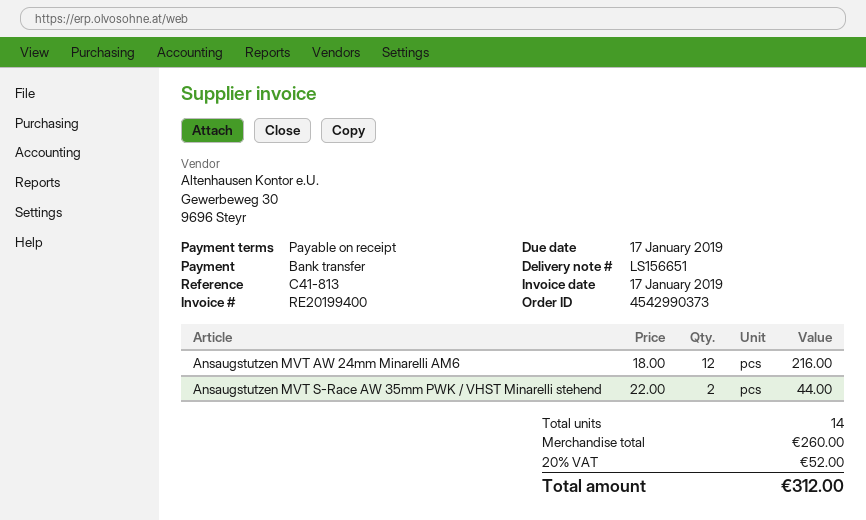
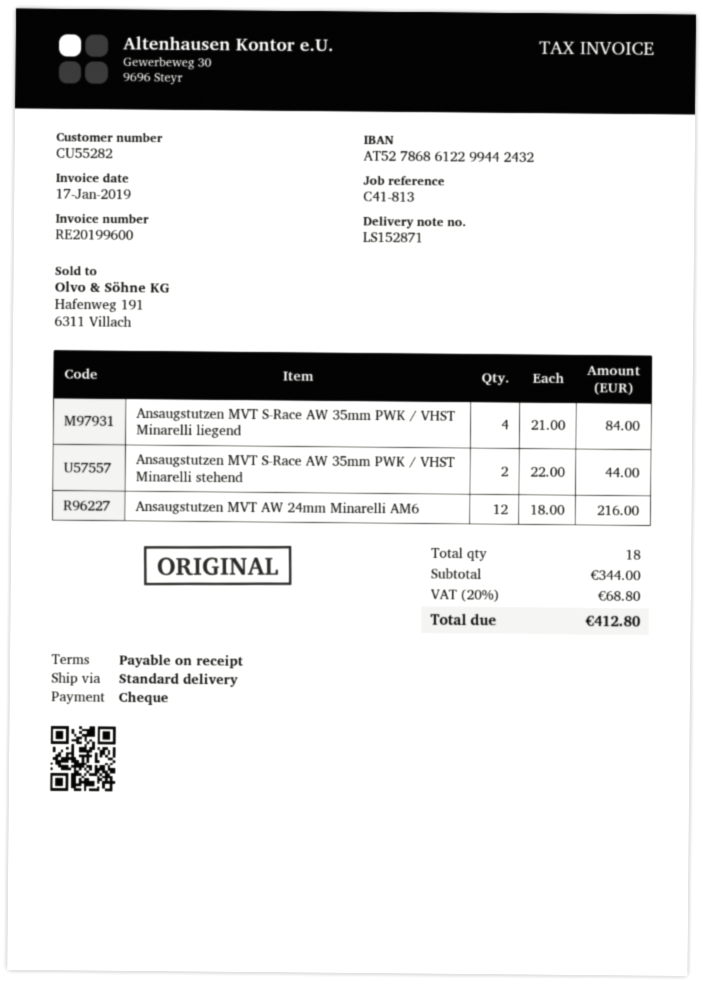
delivery note number: LS156651 -> LS152871
invoice number: RE20199400 -> RE20199600
payment method: bank transfer -> cheque
Ansaugstutzen MVT S-Race AW 35mm PWK / VHST Minarelli liegend: none -> 4 x 21.00 = 84.00
total quantity: 14 -> 18
subtotal: 260.00 -> 344.00
tax: 20% = 52.00 -> 20% = 68.80
total: 312.00 -> 412.80

